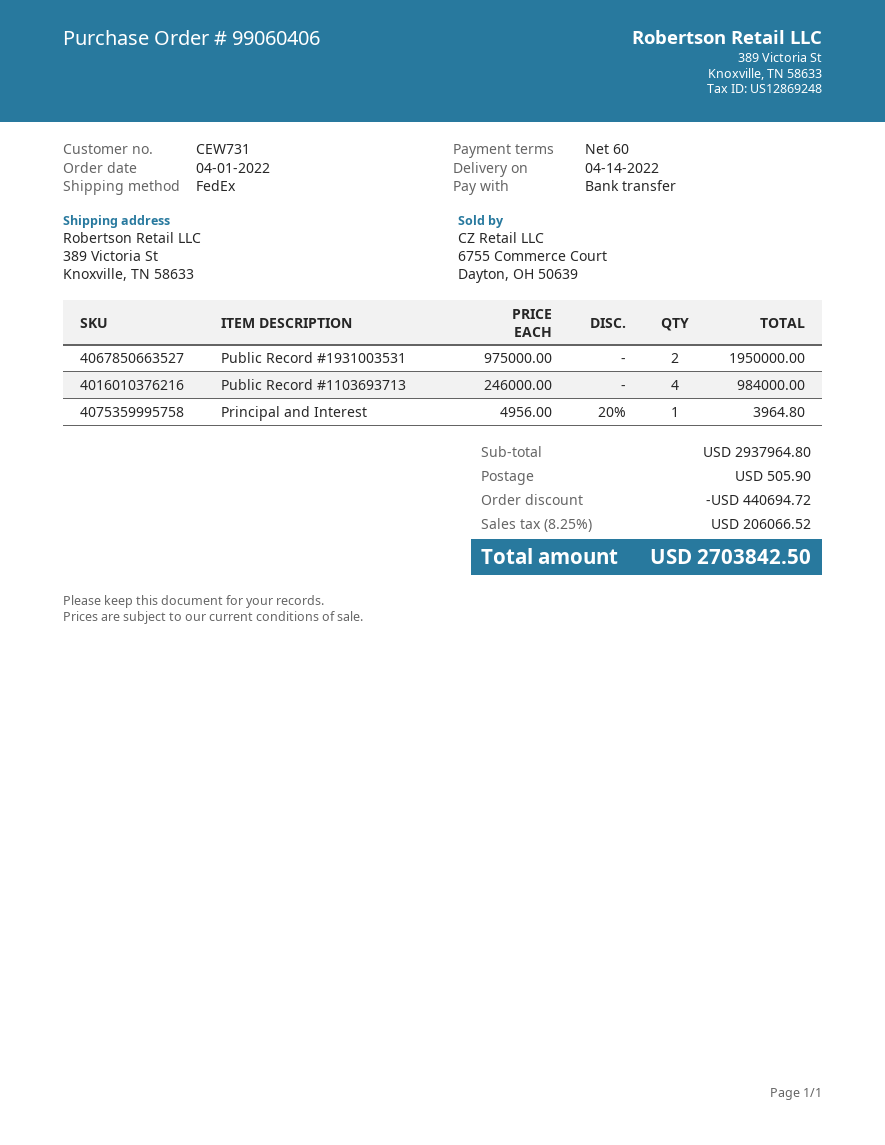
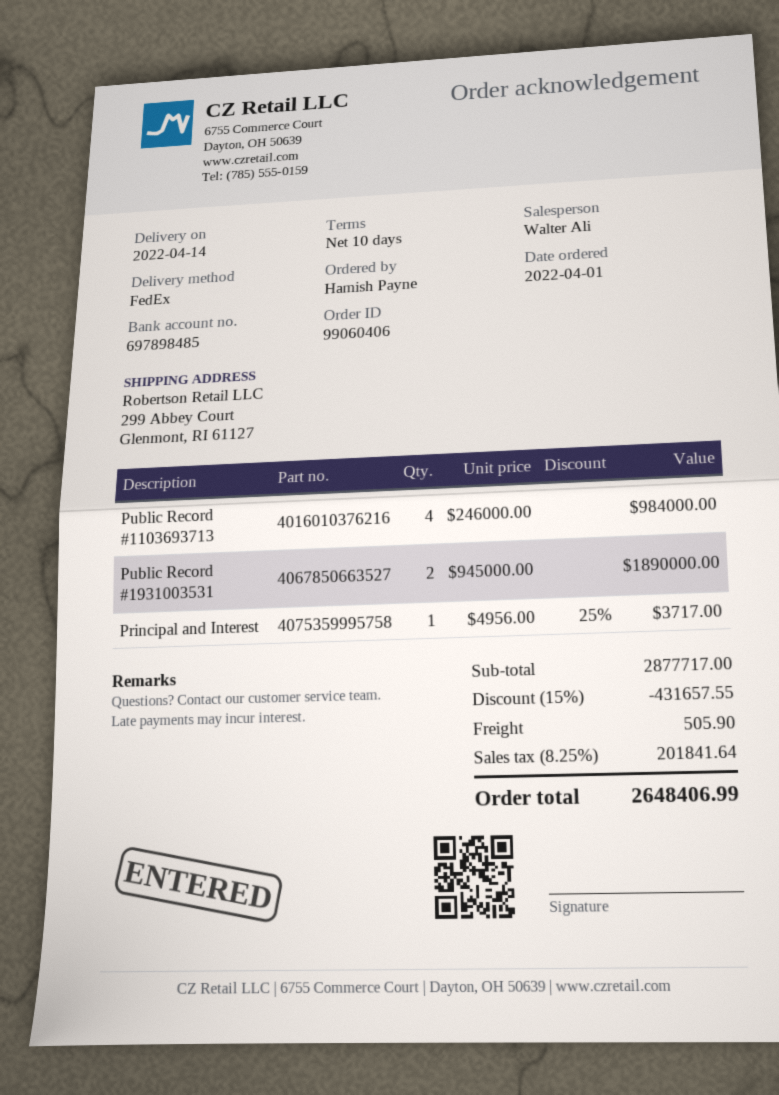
payment terms: 60 days -> 10 days
ship to: 389 Victoria St, Knoxville, TN 58633 -> 299 Abbey Court, Glenmont, RI 61127
Public Record #1931003531: 2 x 975000.00 = 1950000.00 -> 2 x 945000.00 = 1890000.00
Principal and Interest: 1 x 4956.00 - 20% = 3964.80 -> 1 x 4956.00 - 25% = 3717.00
subtotal: 2937964.80 -> 2877717.00
discount: 440694.72 -> 431657.55
tax: 8.25% = 206066.52 -> 8.25% = 201841.64
total: 2703842.50 -> 2648406.99

